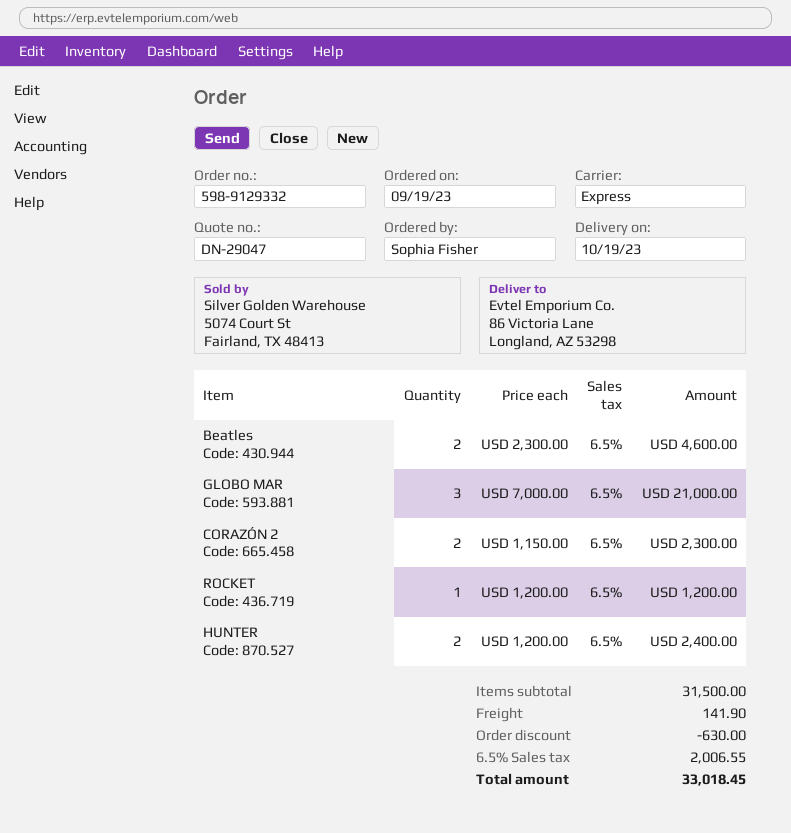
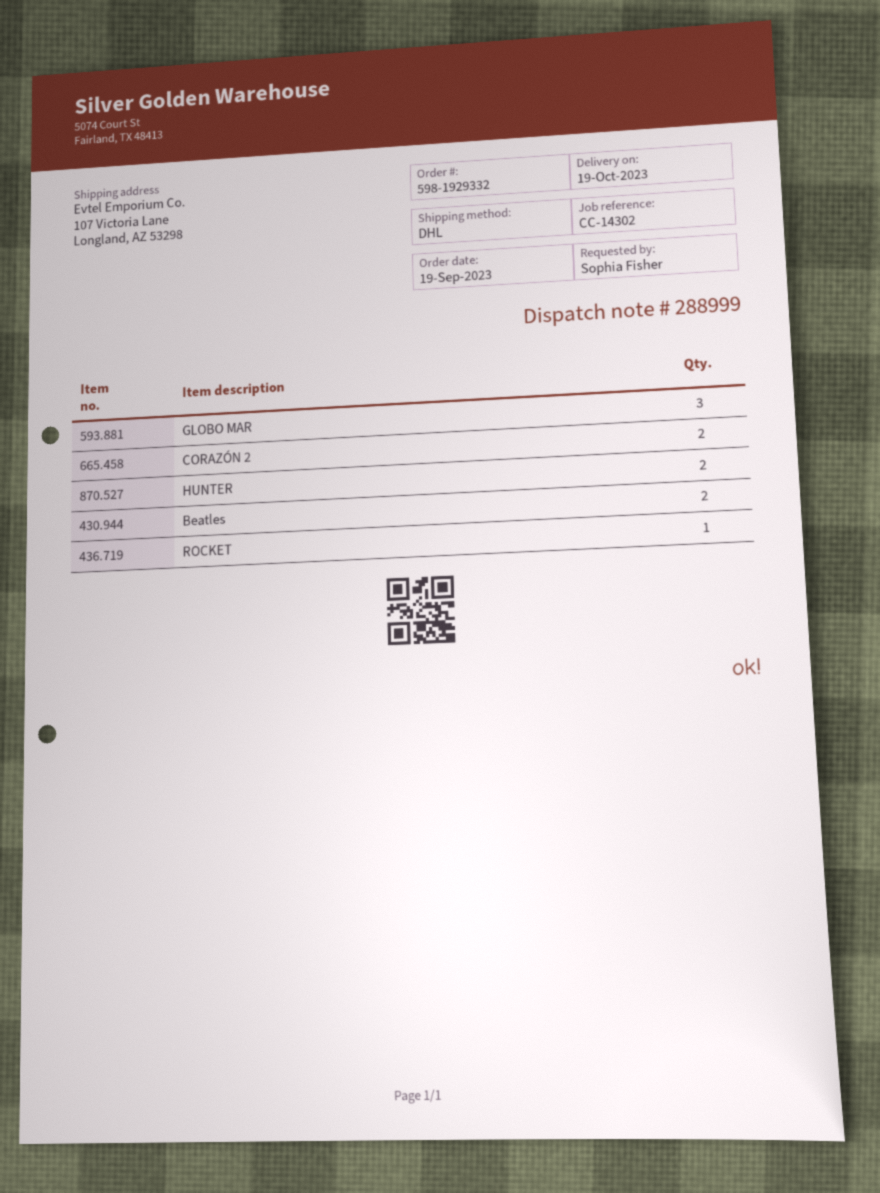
order number: 598-9129332 -> 598-1929332
shipping method: express -> DHL
ship to: 86 Victoria Lane, Longland, AZ 53298 -> 107 Victoria Lane, Longland, AZ 53298

